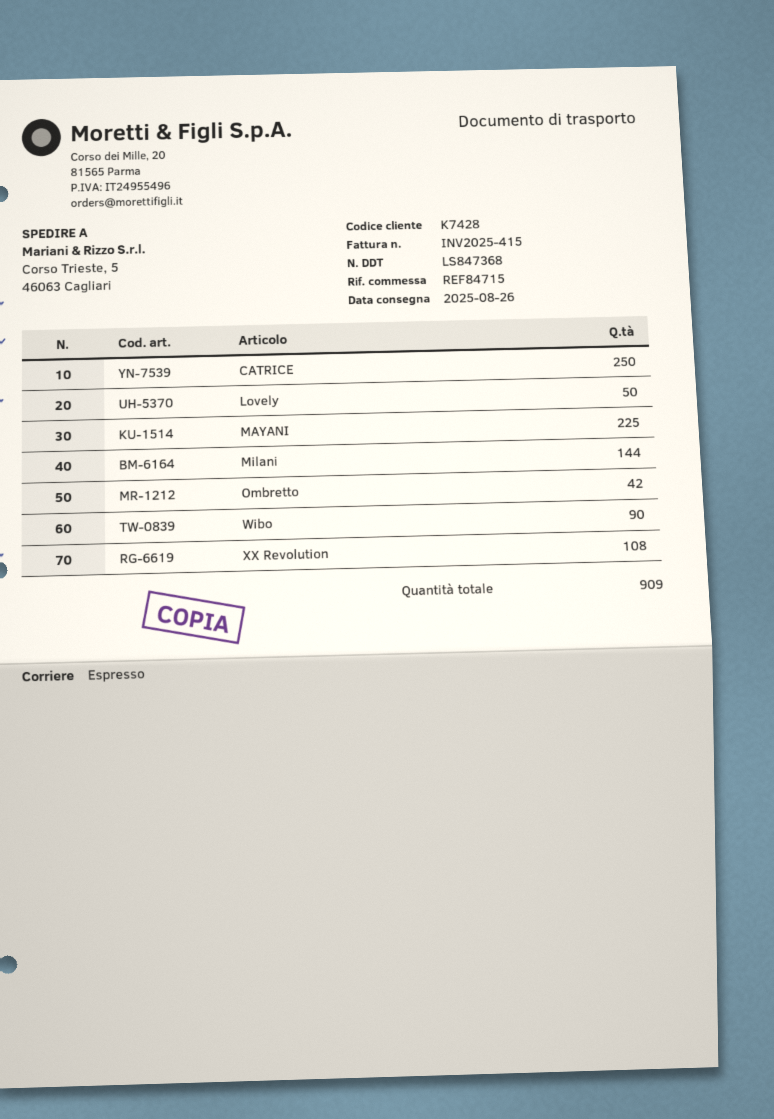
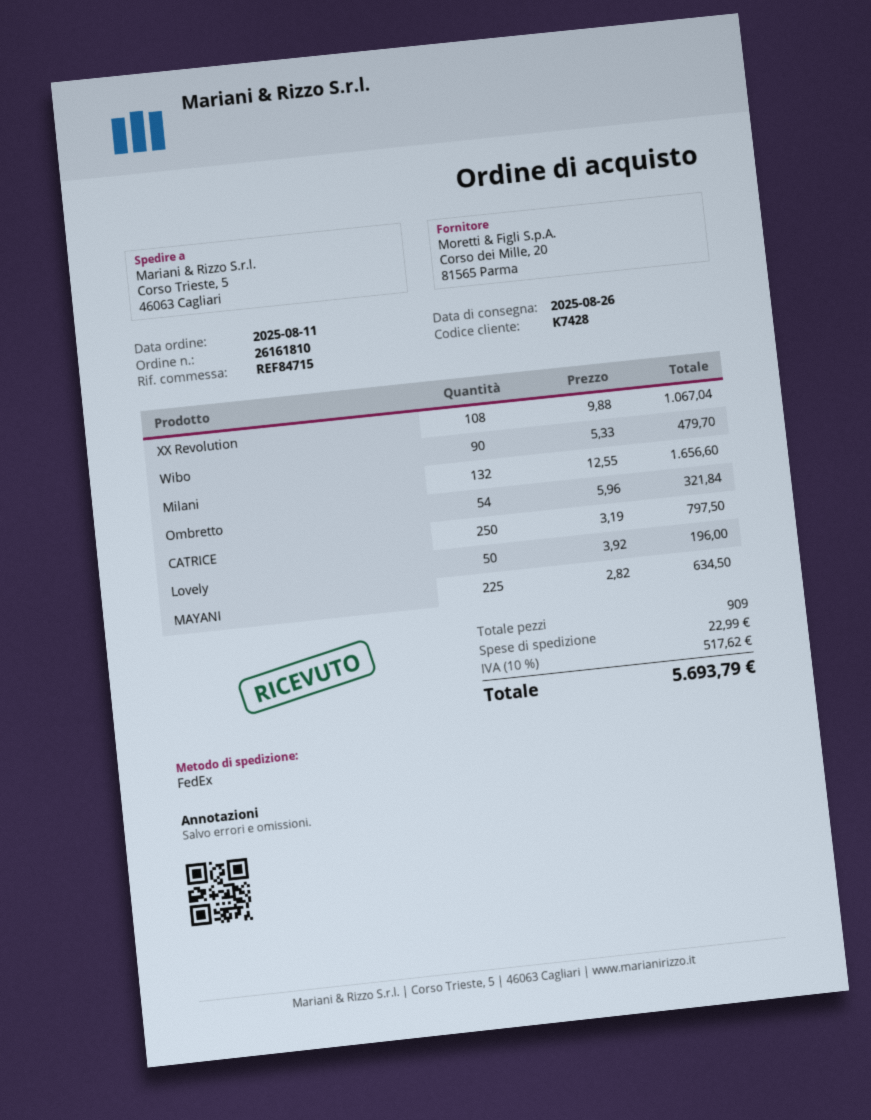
shipping method: express -> FedEx
Milani: 144 -> 132
Ombretto: 42 -> 54

